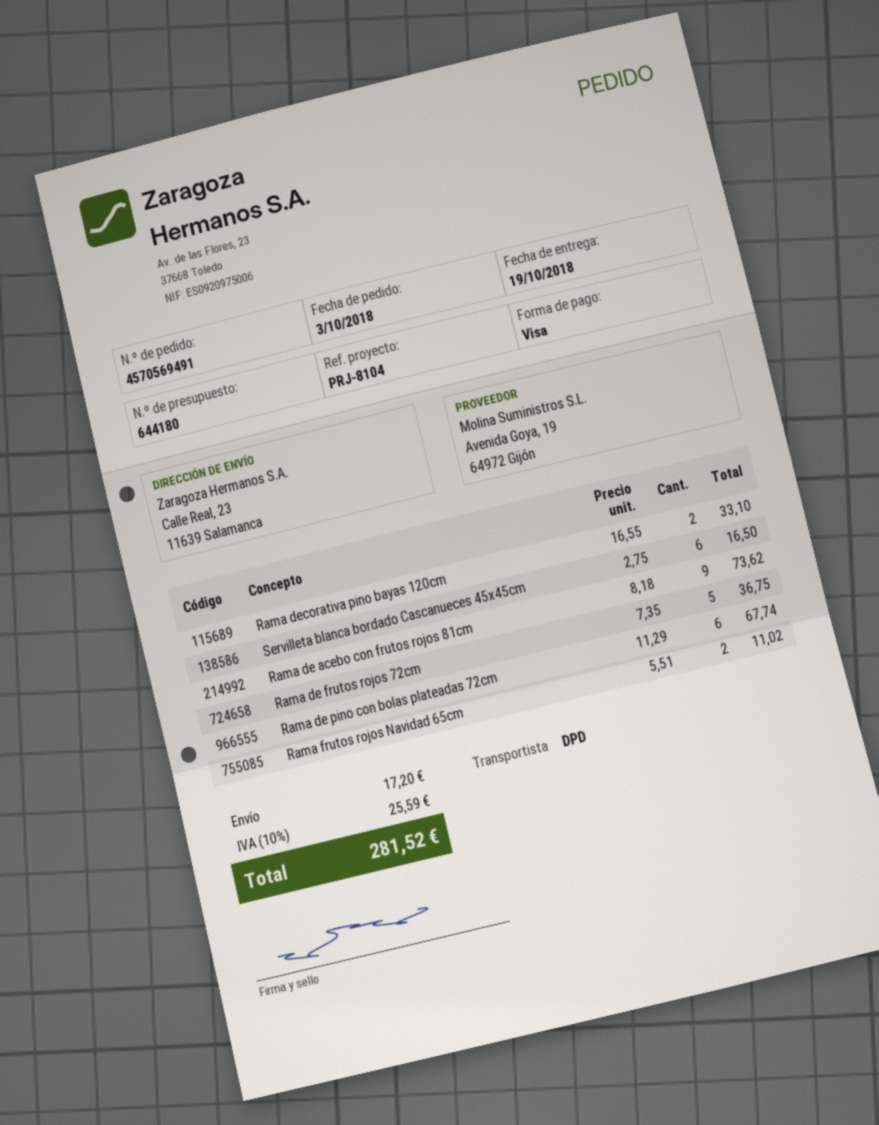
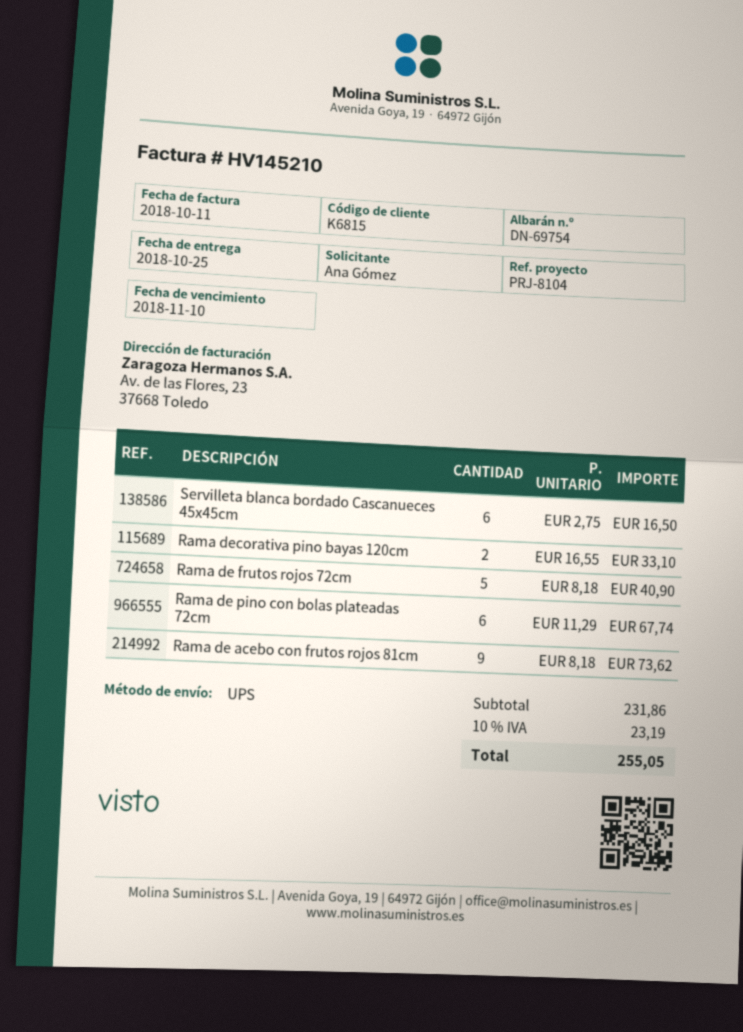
delivery date: 2018-10-19 -> 2018-10-25
shipping method: DPD -> UPS
Rama de frutos rojos 72cm: 5 x 7.35 = 36.75 -> 5 x 8.18 = 40.90
Rama frutos rojos Navidad 65cm: 2 x 5.51 = 11.02 -> none
shipping: 17.20 -> none
tax: 10% = 25.59 -> 10% = 23.19
total: 281.52 -> 255.05

